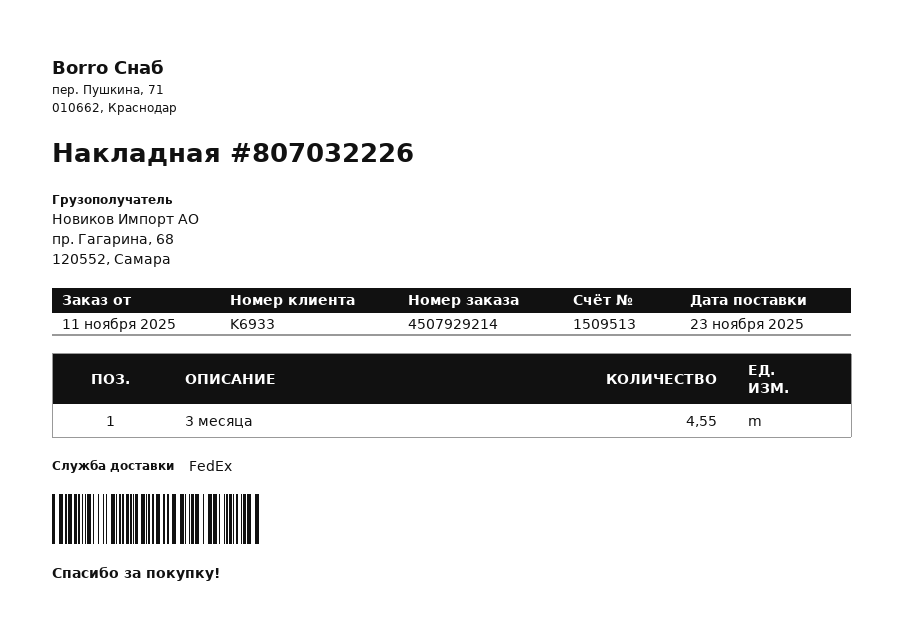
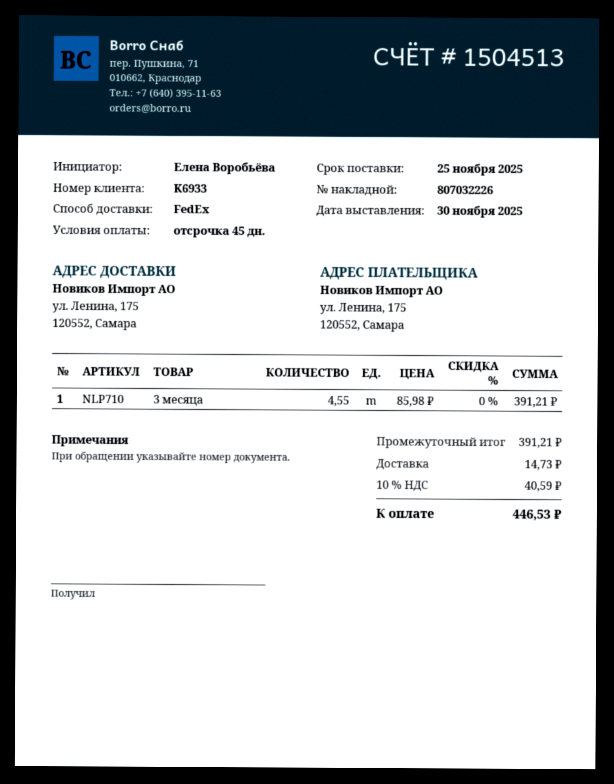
delivery date: 2025-11-23 -> 2025-11-25
invoice number: 1509513 -> 1504513
ship to: пр. Гагарина, 68, 120552, Самара -> ул. Ленина, 175, 120552, Самара

